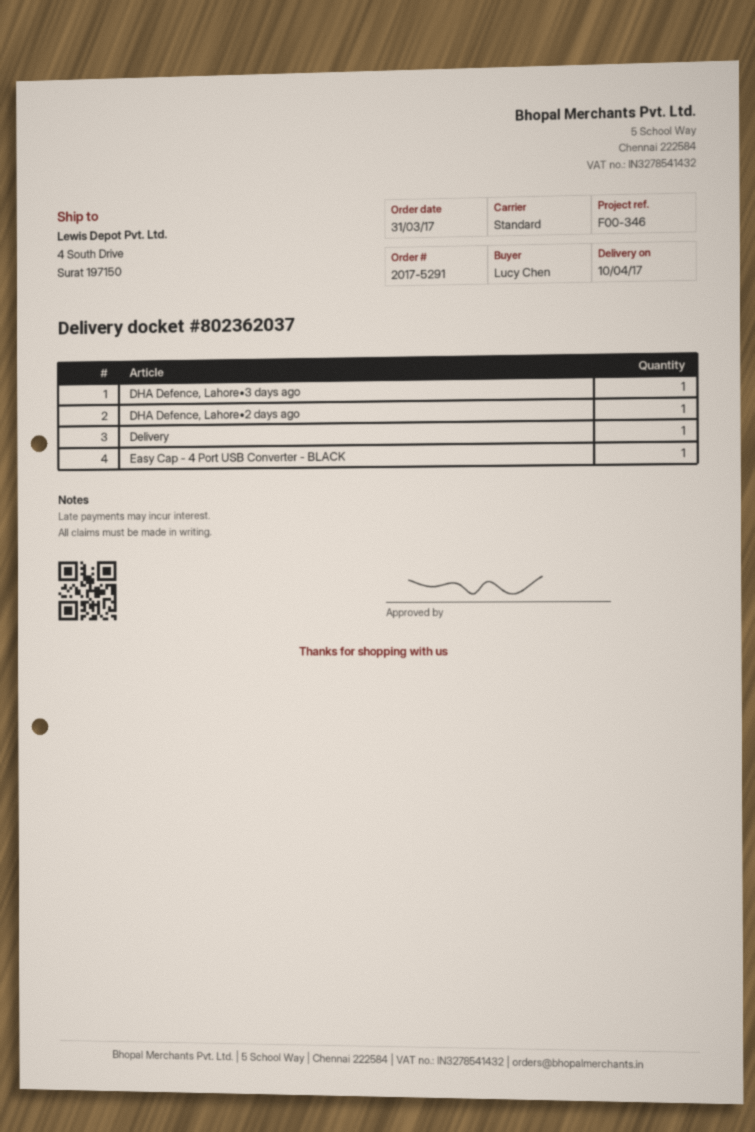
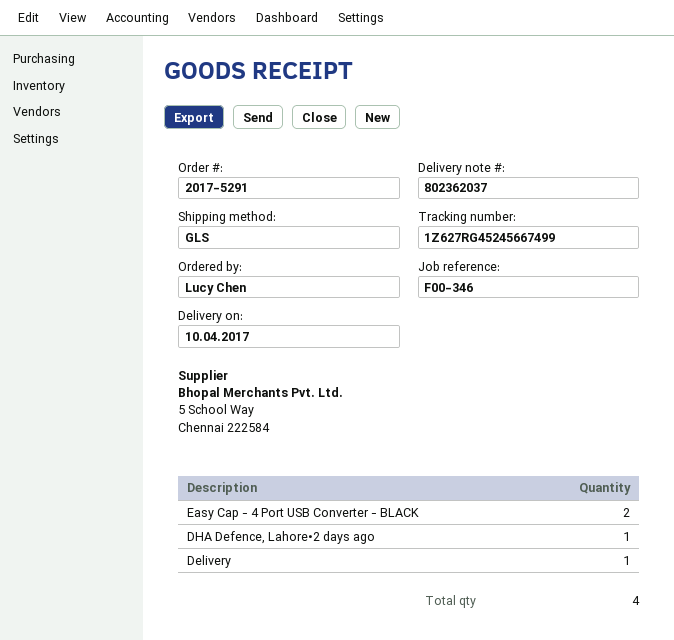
shipping method: standard -> GLS
DHA Defence, Lahore•3 days ago: 1 -> none
Easy Cap - 4 Port USB Converter - BLACK: 1 -> 2

